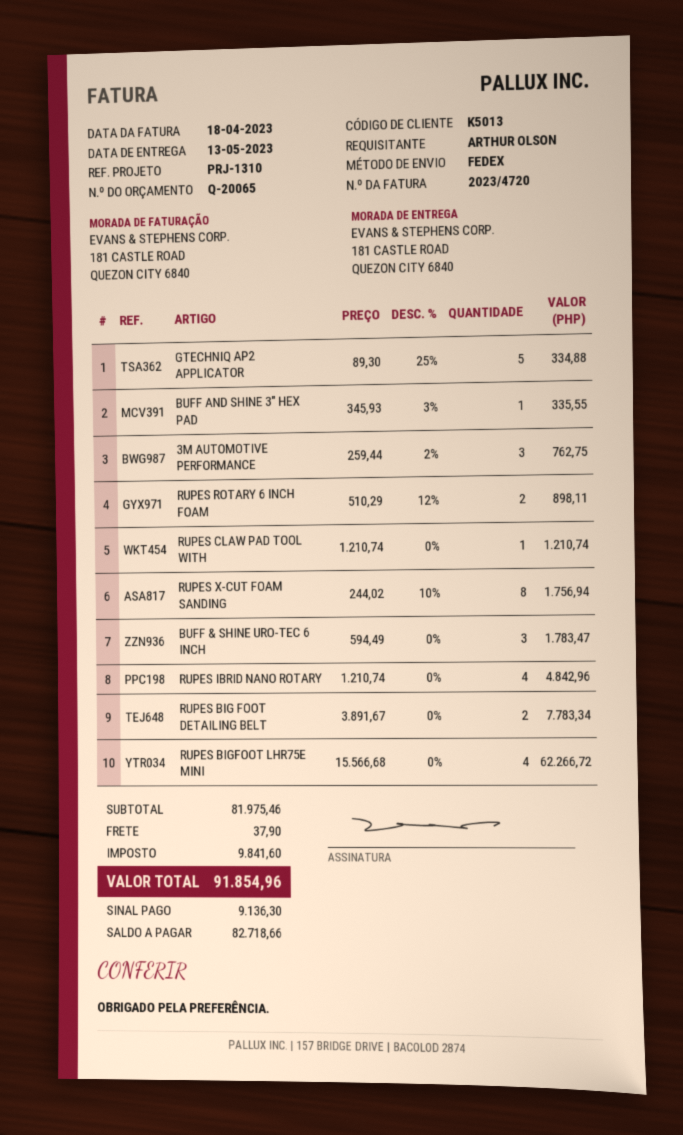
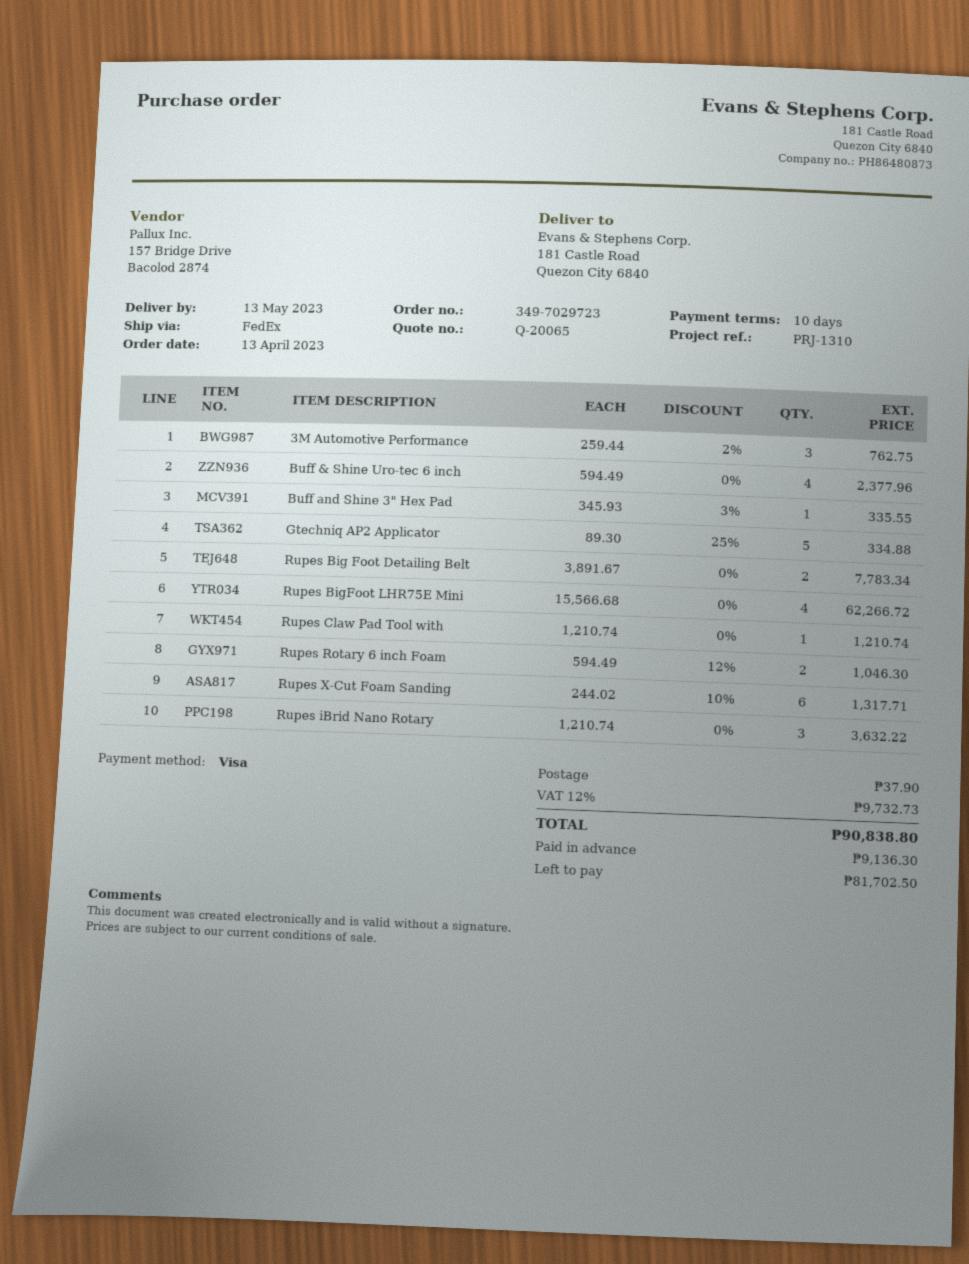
RUPES ROTARY 6 INCH FOAM: 2 x 510.29 - 12% = 898.11 -> 2 x 594.49 - 12% = 1046.30
RUPES X-CUT FOAM SANDING: 8 x 244.02 - 10% = 1756.94 -> 6 x 244.02 - 10% = 1317.71
BUFF & SHINE URO-TEC 6 INCH: 3 x 594.49 = 1783.47 -> 4 x 594.49 = 2377.96
RUPES IBRID NANO ROTARY: 4 x 1210.74 = 4842.96 -> 3 x 1210.74 = 3632.22
tax: 9841.60 -> 9732.73
total: 91854.96 -> 90838.80
balance: 82718.66 -> 81702.50

